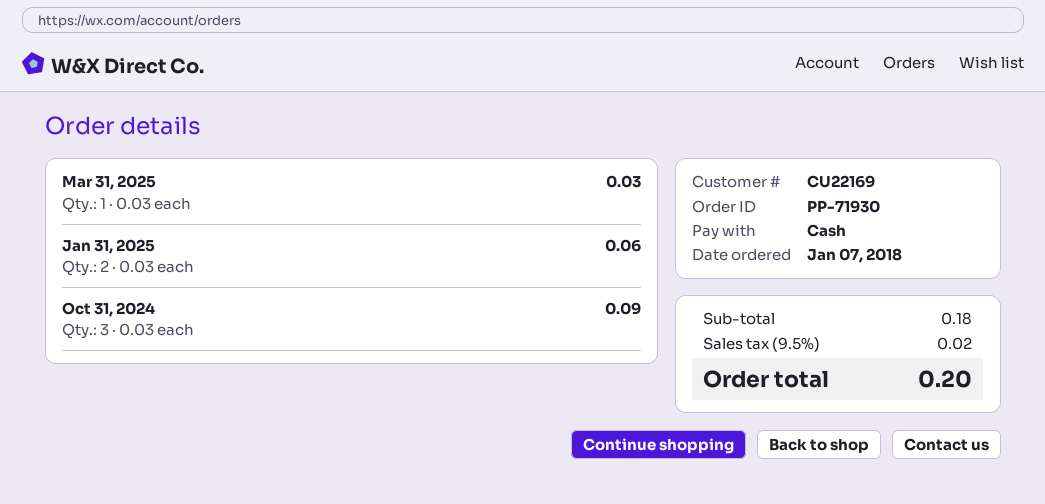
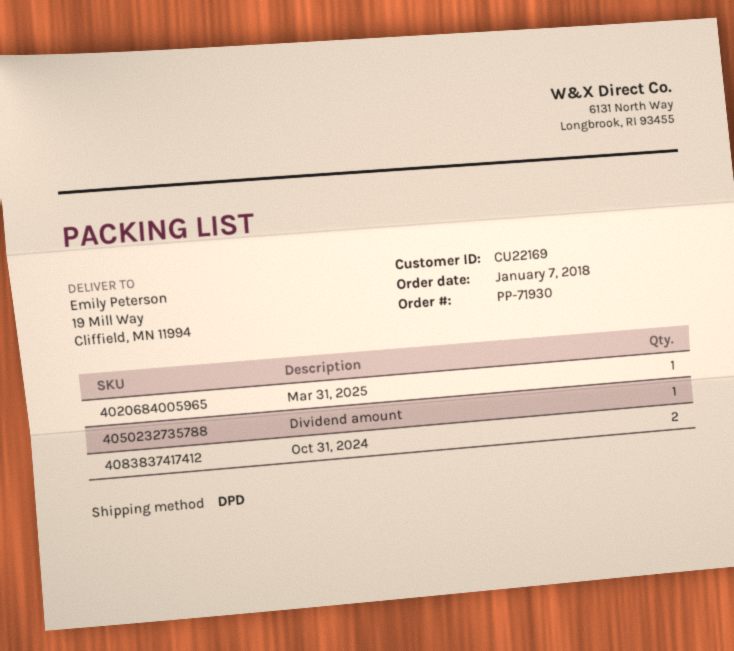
Jan 31, 2025: 2 -> none
Oct 31, 2024: 3 -> 2
Dividend amount: none -> 1

